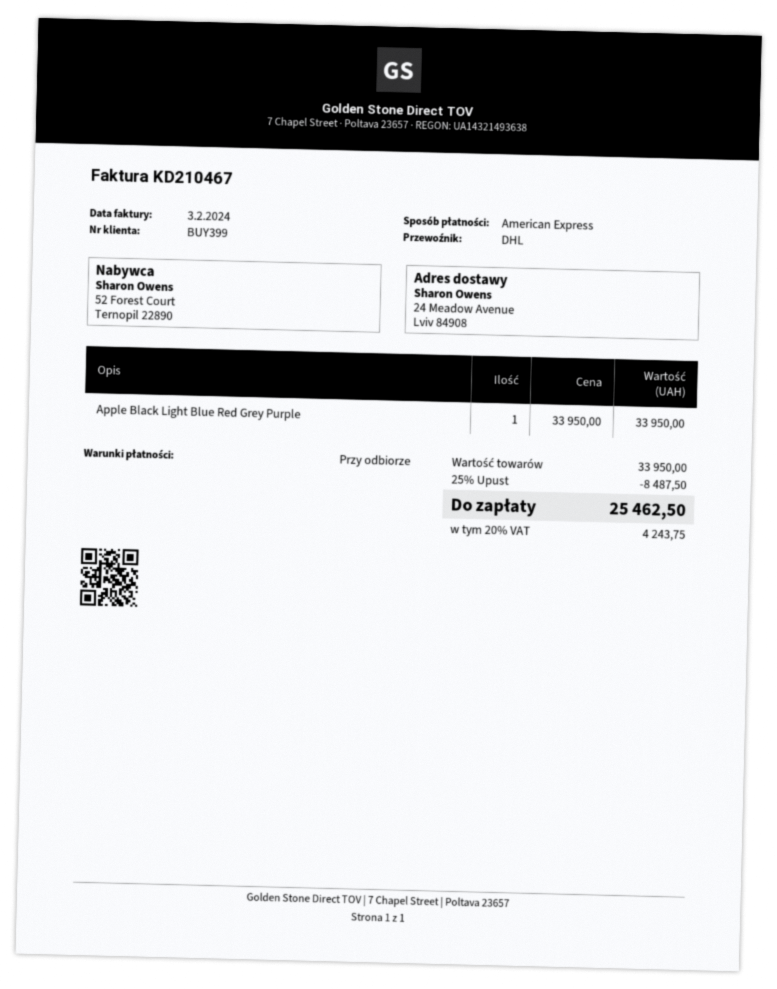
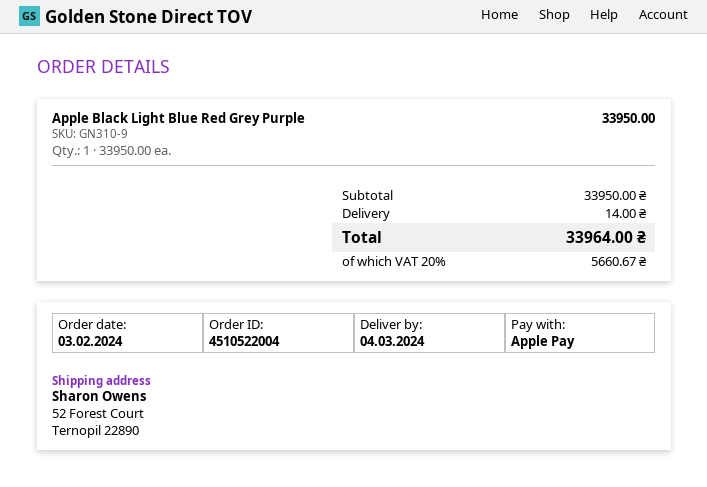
payment method: American Express -> Apple Pay
ship to: 24 Meadow Avenue, Lviv 84908 -> 52 Forest Court, Ternopil 22890
discount: 25% = 8487.50 -> none
shipping: none -> 14.00
tax: 20% = 4243.75 -> 20% = 5660.67
total: 25462.50 -> 33964.00

